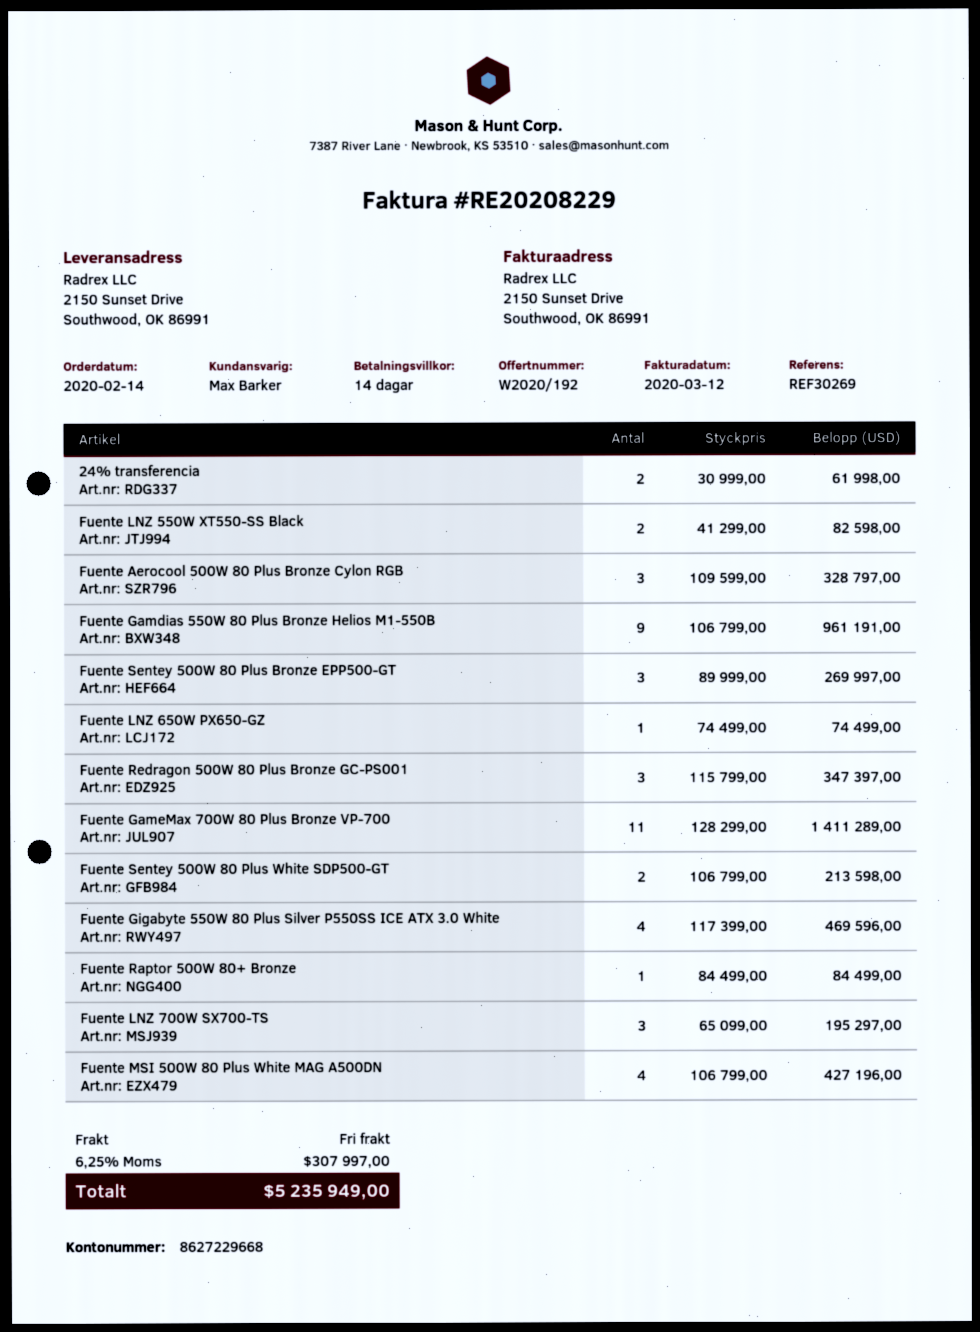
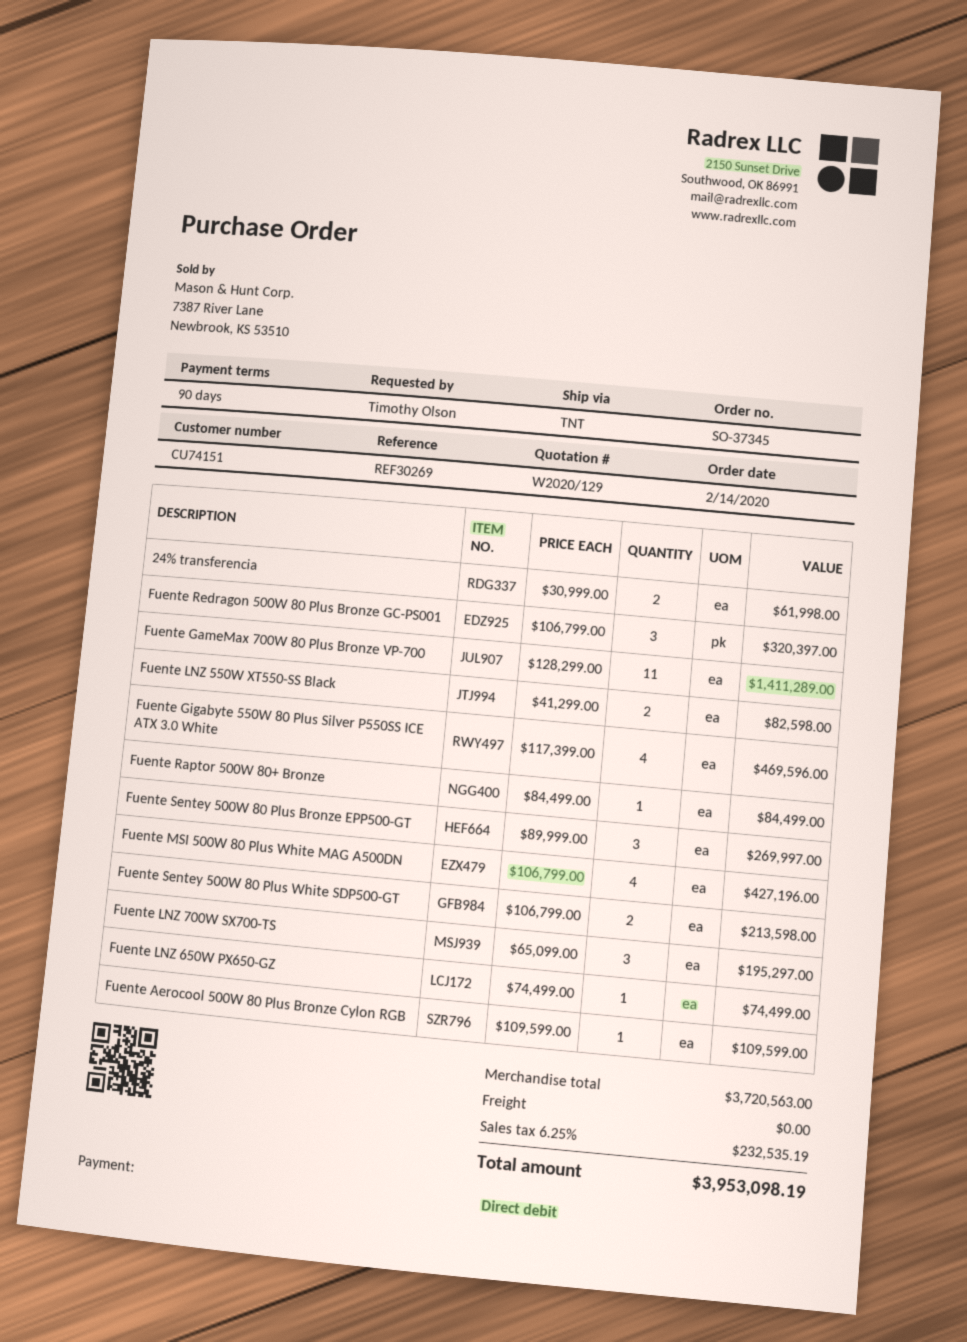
quote number: W2020/192 -> W2020/129
payment terms: 14 days -> 90 days
Fuente Aerocool 500W 80 Plus Bronze Cylon RGB: 3 x 109599.00 = 328797.00 -> 1 x 109599.00 = 109599.00
Fuente Gamdias 550W 80 Plus Bronze Helios M1-550B: 9 x 106799.00 = 961191.00 -> none
Fuente Redragon 500W 80 Plus Bronze GC-PS001: 3 x 115799.00 = 347397.00 -> 3 x 106799.00 = 320397.00
tax: 6.25% = 307997.00 -> 6.25% = 232535.19
total: 5235949.00 -> 3953098.19

